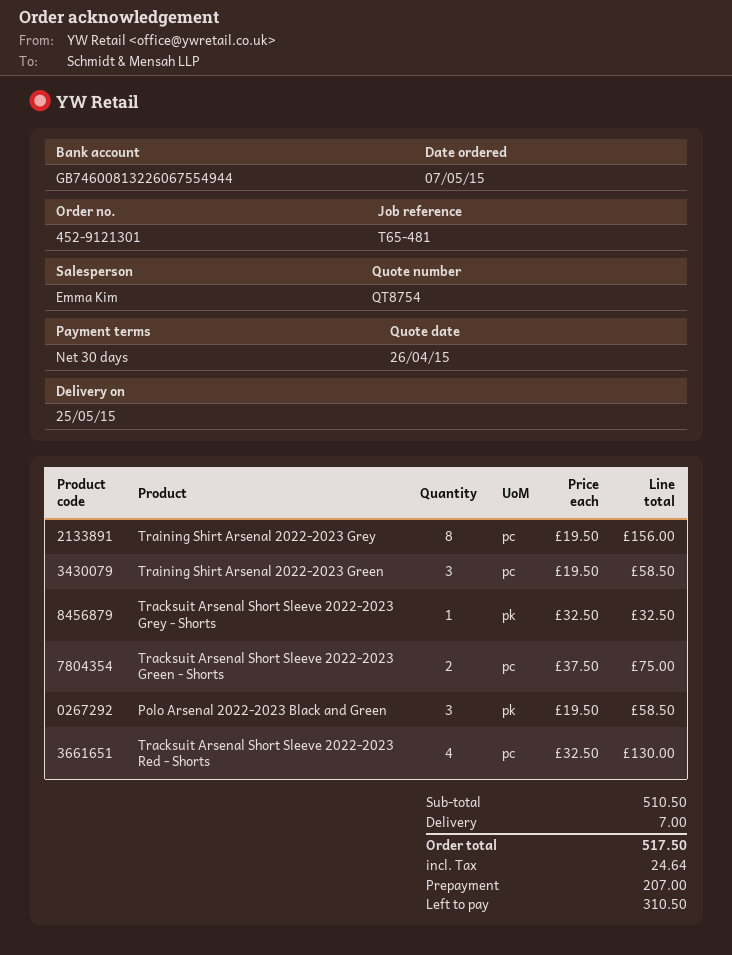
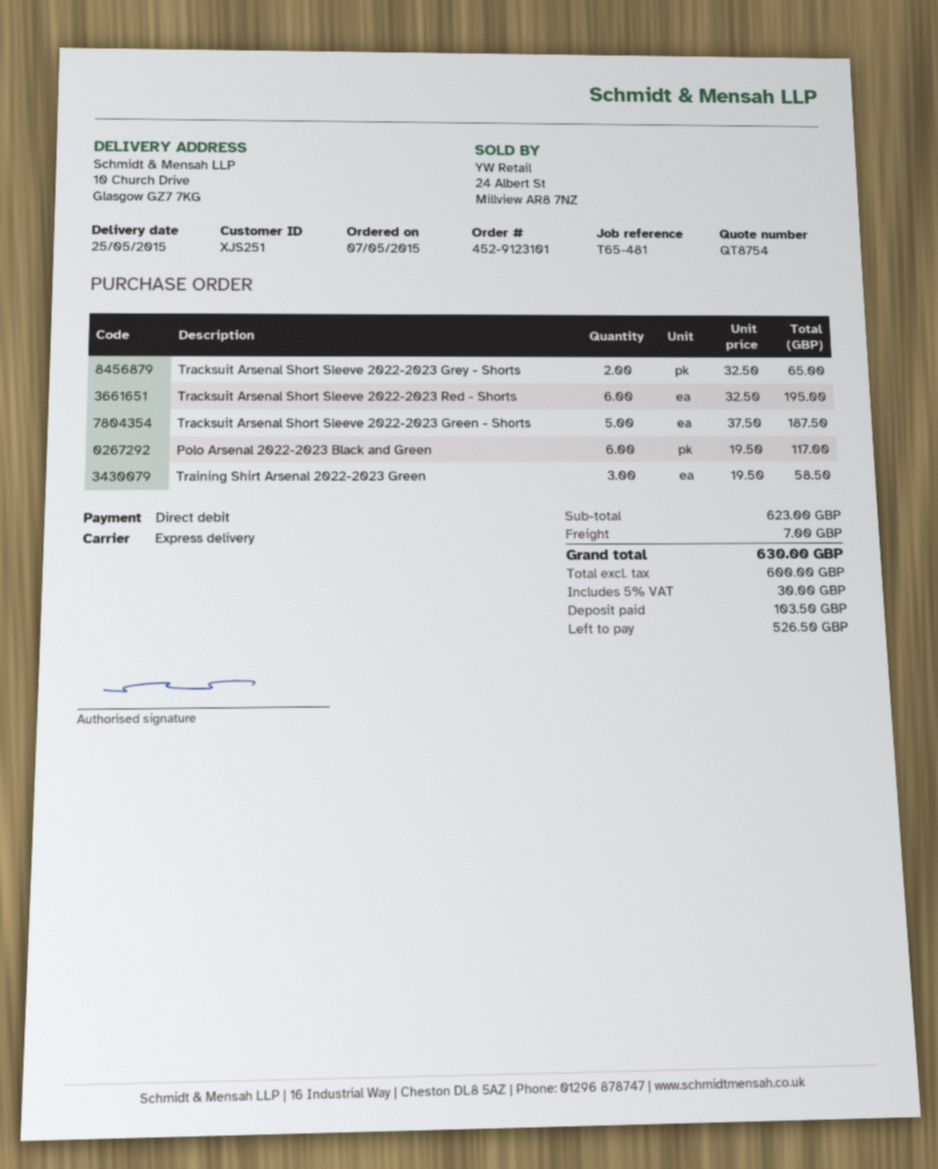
order number: 452-9121301 -> 452-9123101
Training Shirt Arsenal 2022-2023 Grey: 8 x 19.50 = 156.00 -> none
Tracksuit Arsenal Short Sleeve 2022-2023 Grey - Shorts: 1 x 32.50 = 32.50 -> 2 x 32.50 = 65.00
Tracksuit Arsenal Short Sleeve 2022-2023 Green - Shorts: 2 x 37.50 = 75.00 -> 5 x 37.50 = 187.50
Polo Arsenal 2022-2023 Black and Green: 3 x 19.50 = 58.50 -> 6 x 19.50 = 117.00
Tracksuit Arsenal Short Sleeve 2022-2023 Red - Shorts: 4 x 32.50 = 130.00 -> 6 x 32.50 = 195.00
subtotal: 510.50 -> 623.00
tax: 24.64 -> 30.00
total: 517.50 -> 630.00
deposit: 207.00 -> 103.50
balance: 310.50 -> 526.50

